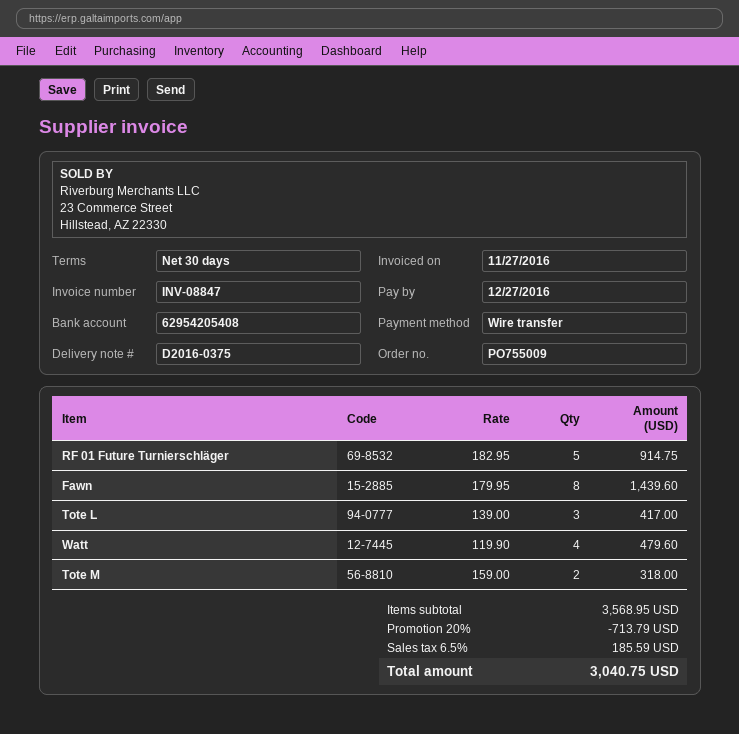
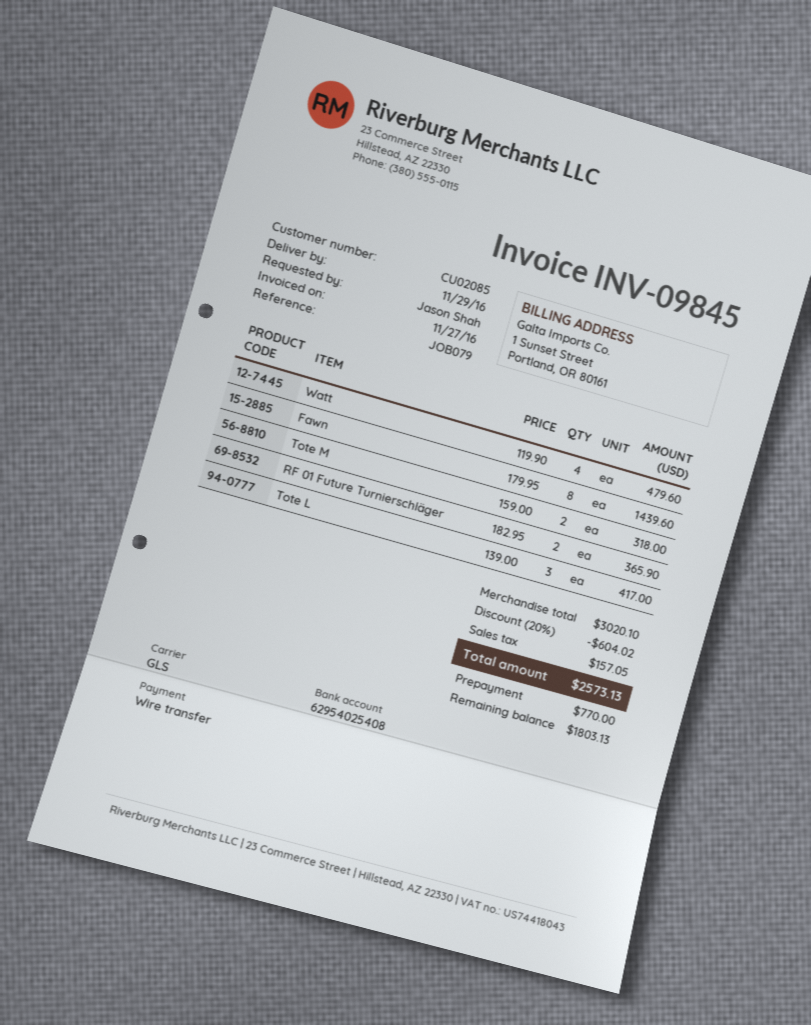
invoice number: INV-08847 -> INV-09845
bank account: 62954205408 -> 62954025408
RF 01 Future Turnierschläger: 5 x 182.95 = 914.75 -> 2 x 182.95 = 365.90
subtotal: 3568.95 -> 3020.10
discount: 20% = 713.79 -> 20% = 604.02
tax: 185.59 -> 157.05
total: 3040.75 -> 2573.13

